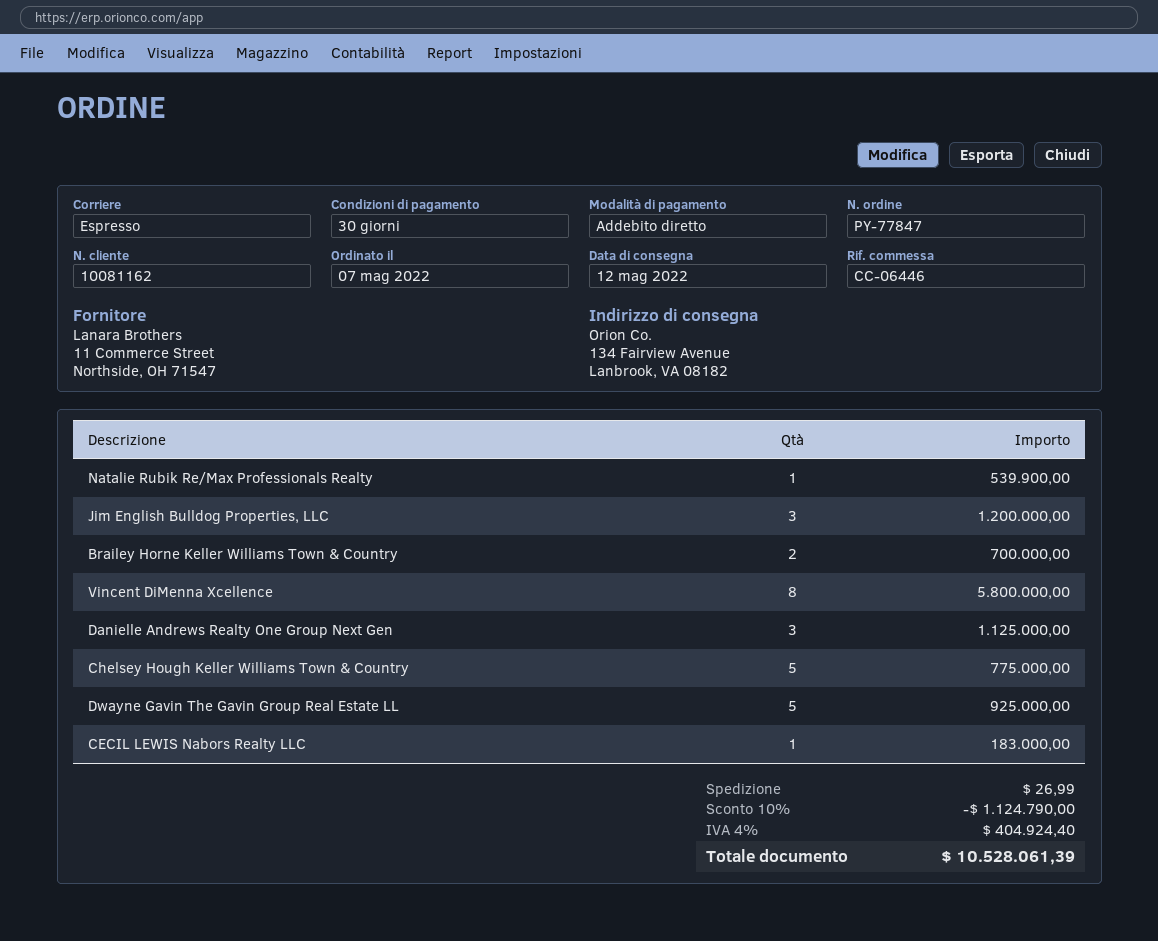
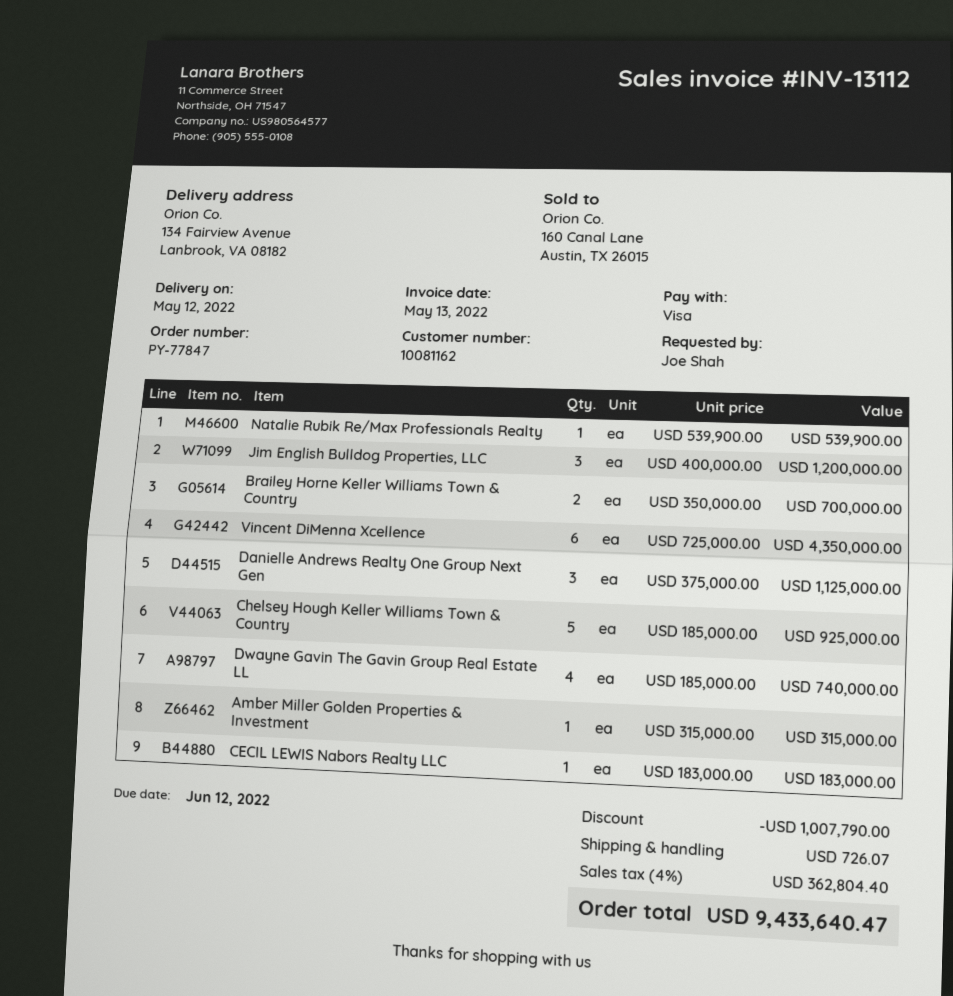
payment method: direct debit -> Visa
Vincent DiMenna Xcellence: 8 for 5800000.00 -> 6 for 4350000.00
Chelsey Hough Keller Williams Town & Country: 5 for 775000.00 -> 5 for 925000.00
Dwayne Gavin The Gavin Group Real Estate LL: 5 for 925000.00 -> 4 for 740000.00
Amber Miller Golden Properties & Investment: none -> 1 for 315000.00
discount: 1124790.00 -> 1007790.00
shipping: 26.99 -> 726.07
tax: 4% = 404924.40 -> 4% = 362804.40
total: 10528061.39 -> 9433640.47

